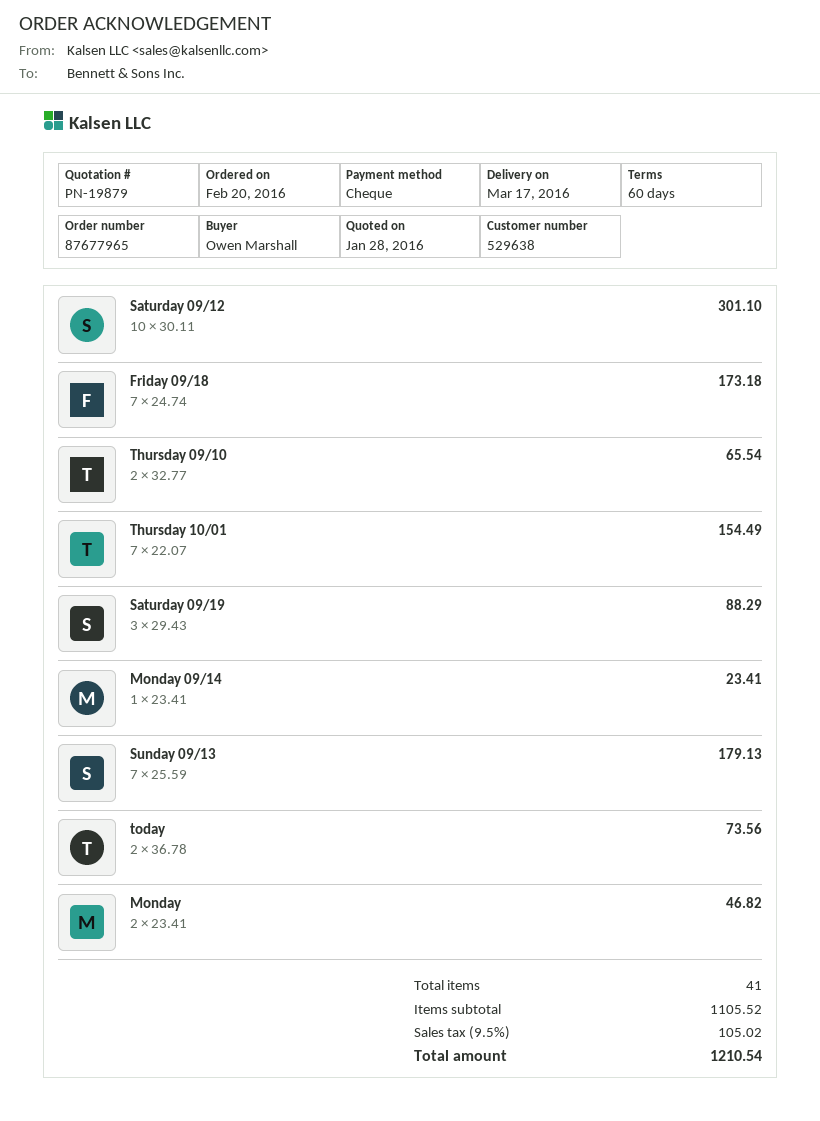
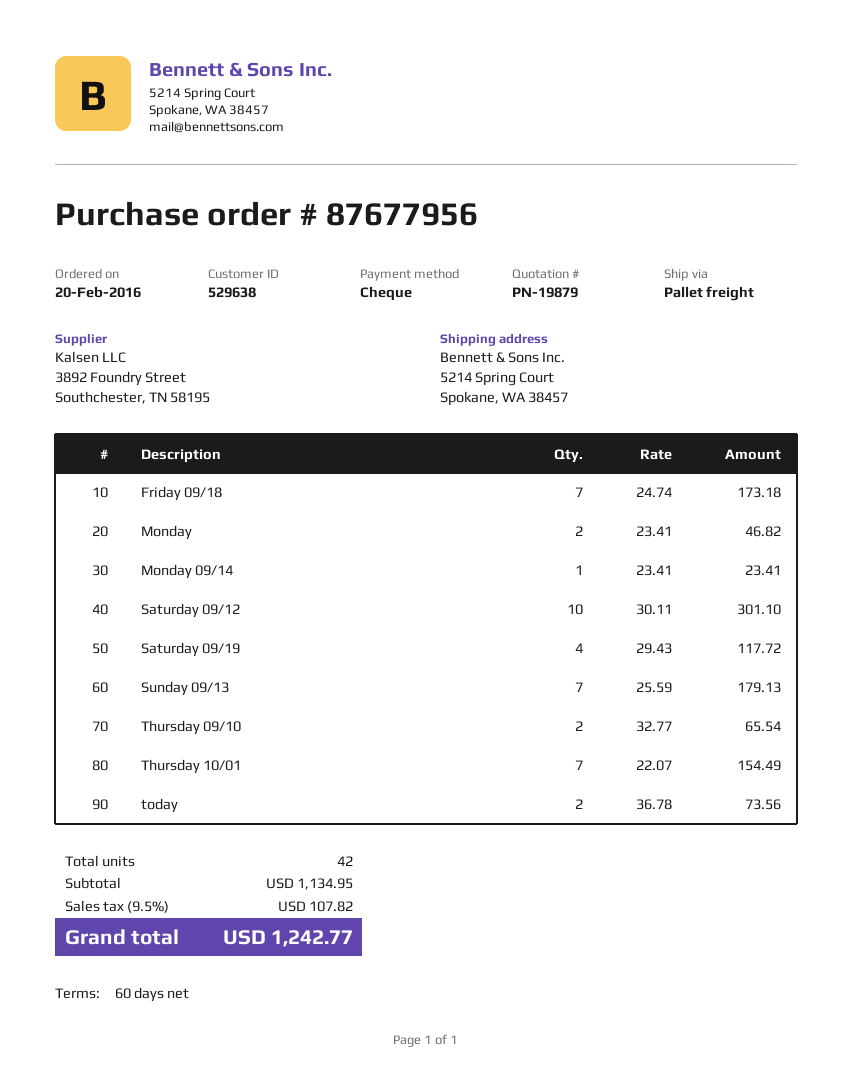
order number: 87677965 -> 87677956
Saturday 09/19: 3 x 29.43 = 88.29 -> 4 x 29.43 = 117.72
total quantity: 41 -> 42
subtotal: 1105.52 -> 1134.95
tax: 9.5% = 105.02 -> 9.5% = 107.82
total: 1210.54 -> 1242.77

